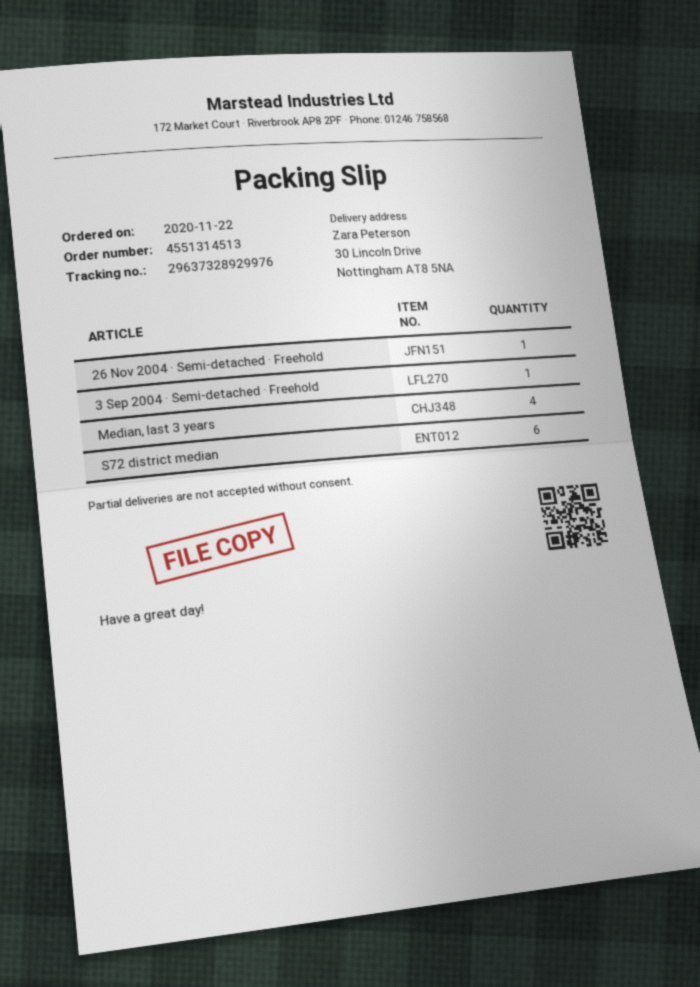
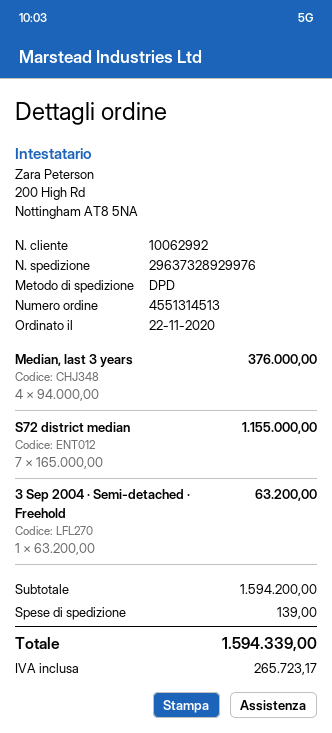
26 Nov 2004 · Semi-detached · Freehold: 1 -> none
S72 district median: 6 -> 7

